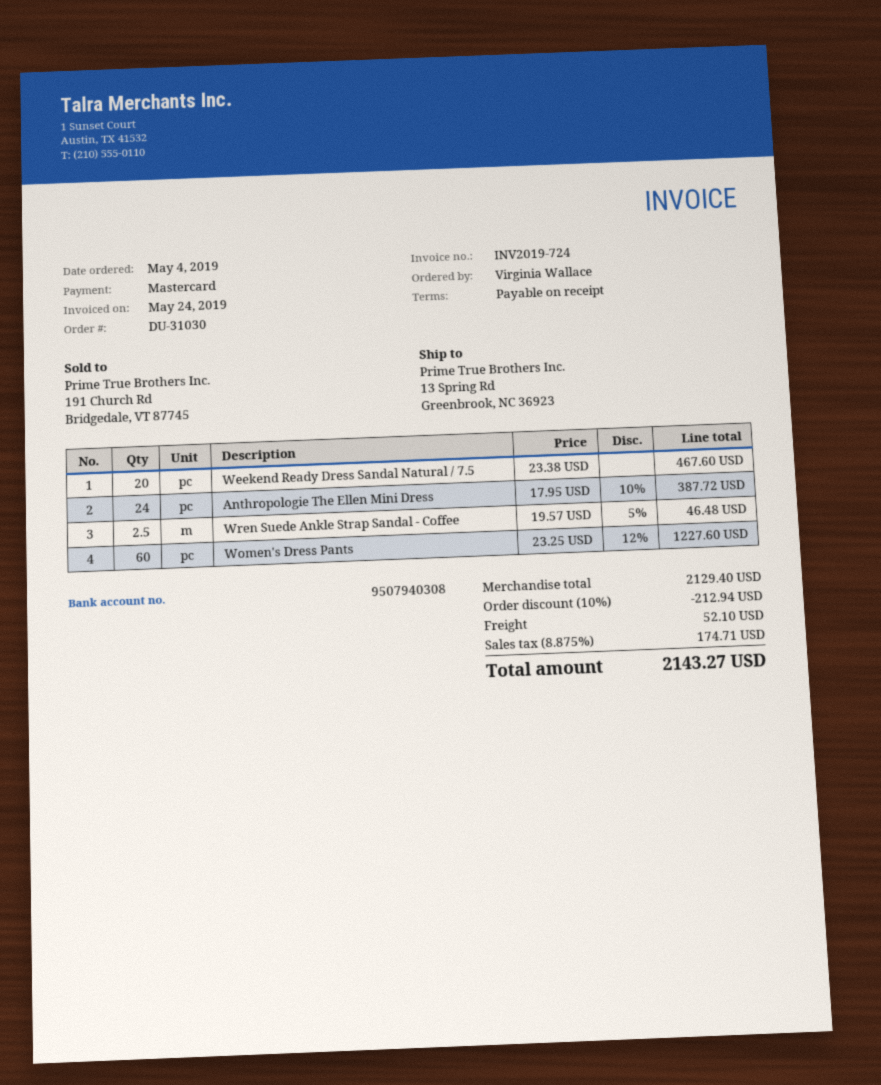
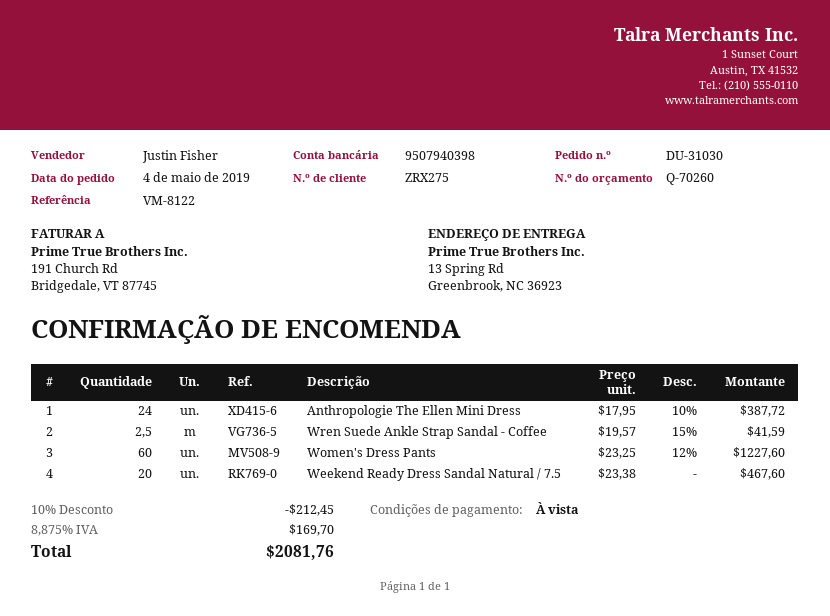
bank account: 9507940308 -> 9507940398
Wren Suede Ankle Strap Sandal - Coffee: 2.5 x 19.57 - 5% = 46.48 -> 2.5 x 19.57 - 15% = 41.59
discount: 10% = 212.94 -> 10% = 212.45
shipping: 52.10 -> none
tax: 8.875% = 174.71 -> 8.875% = 169.70
total: 2143.27 -> 2081.76

